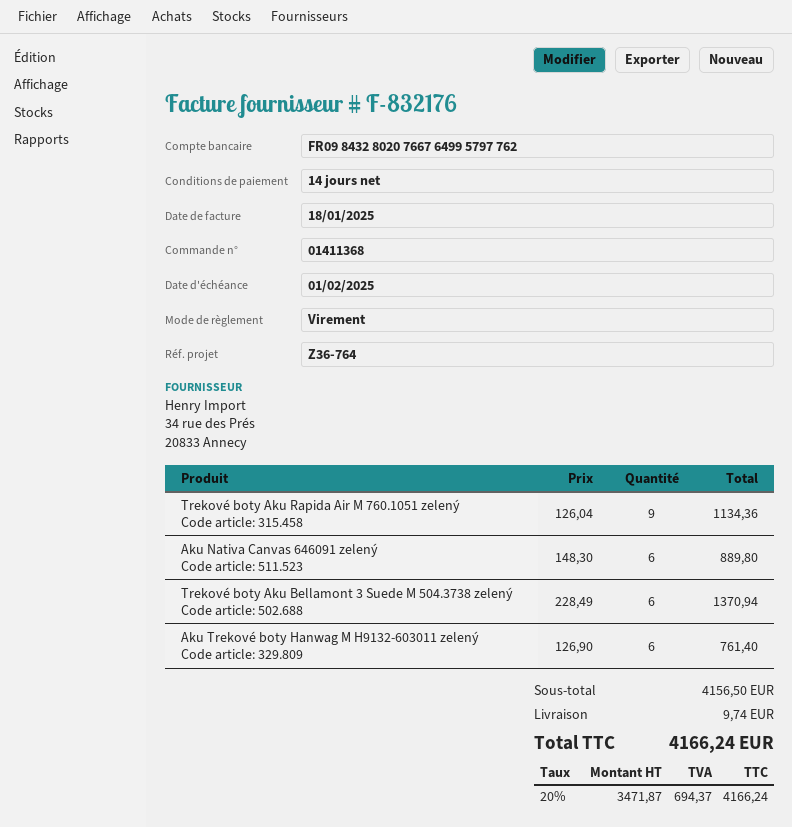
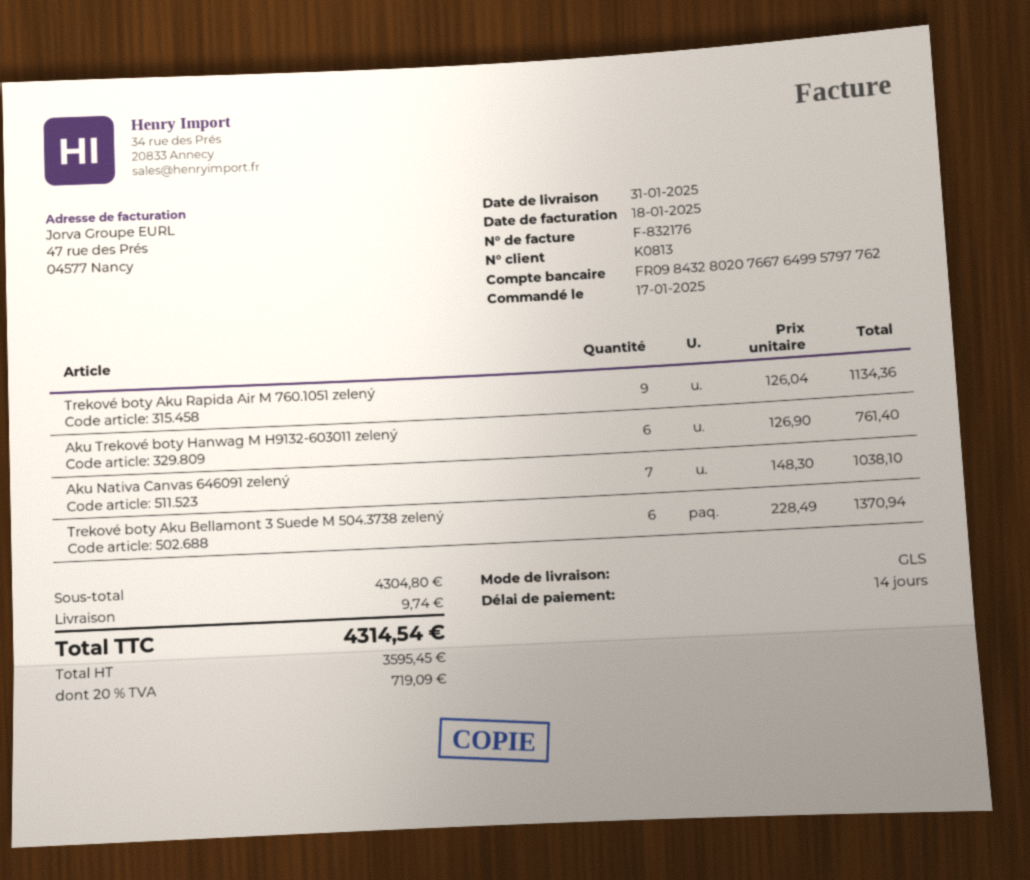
Aku Nativa Canvas 646091 zelený: 6 x 148.30 = 889.80 -> 7 x 148.30 = 1038.10
subtotal: 4156.50 -> 4304.80
net: 3471.87 -> 3595.45
tax: 20% = 694.37 -> 20% = 719.09
total: 4166.24 -> 4314.54

